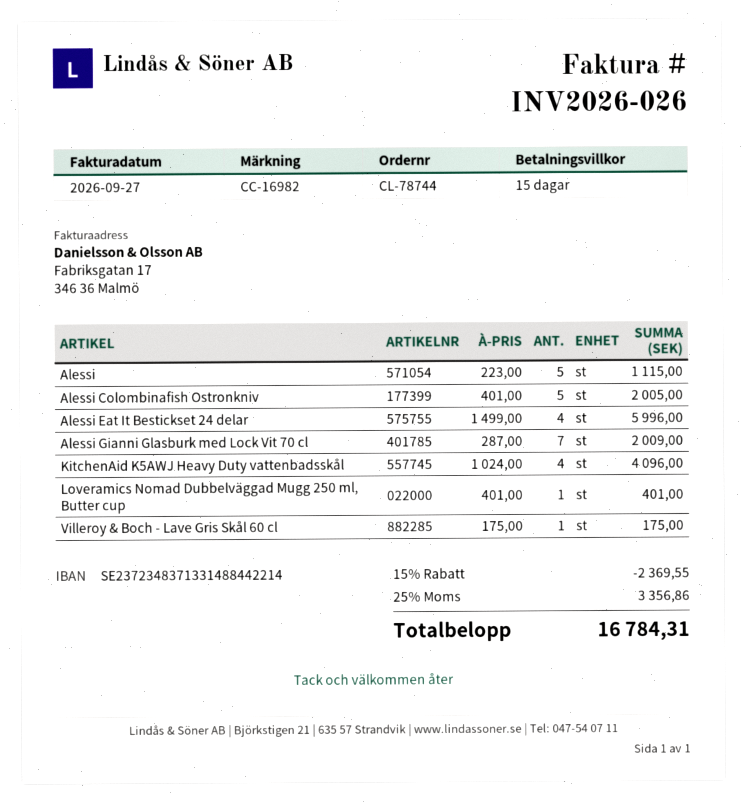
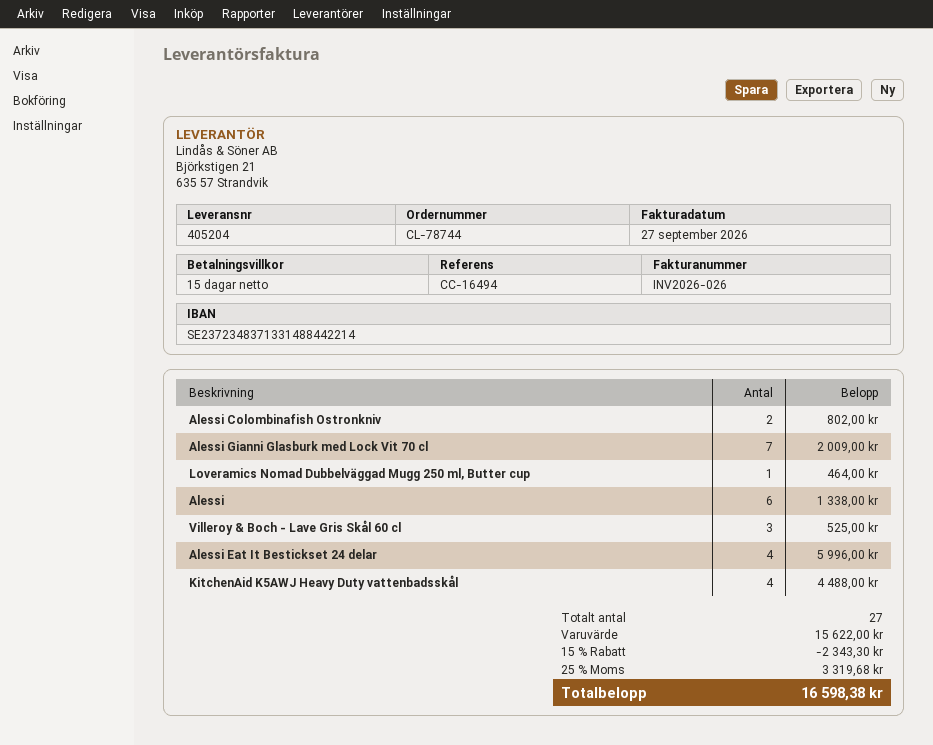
reference: CC-16982 -> CC-16494
Alessi: 5 for 1115.00 -> 6 for 1338.00
Alessi Colombinafish Ostronkniv: 5 for 2005.00 -> 2 for 802.00
KitchenAid K5AWJ Heavy Duty vattenbadsskål: 4 for 4096.00 -> 4 for 4488.00
Loveramics Nomad Dubbelväggad Mugg 250 ml, Butter cup: 1 for 401.00 -> 1 for 464.00
Villeroy & Boch - Lave Gris Skål 60 cl: 1 for 175.00 -> 3 for 525.00
discount: 15% = 2369.55 -> 15% = 2343.30
tax: 25% = 3356.86 -> 25% = 3319.68
total: 16784.31 -> 16598.38

